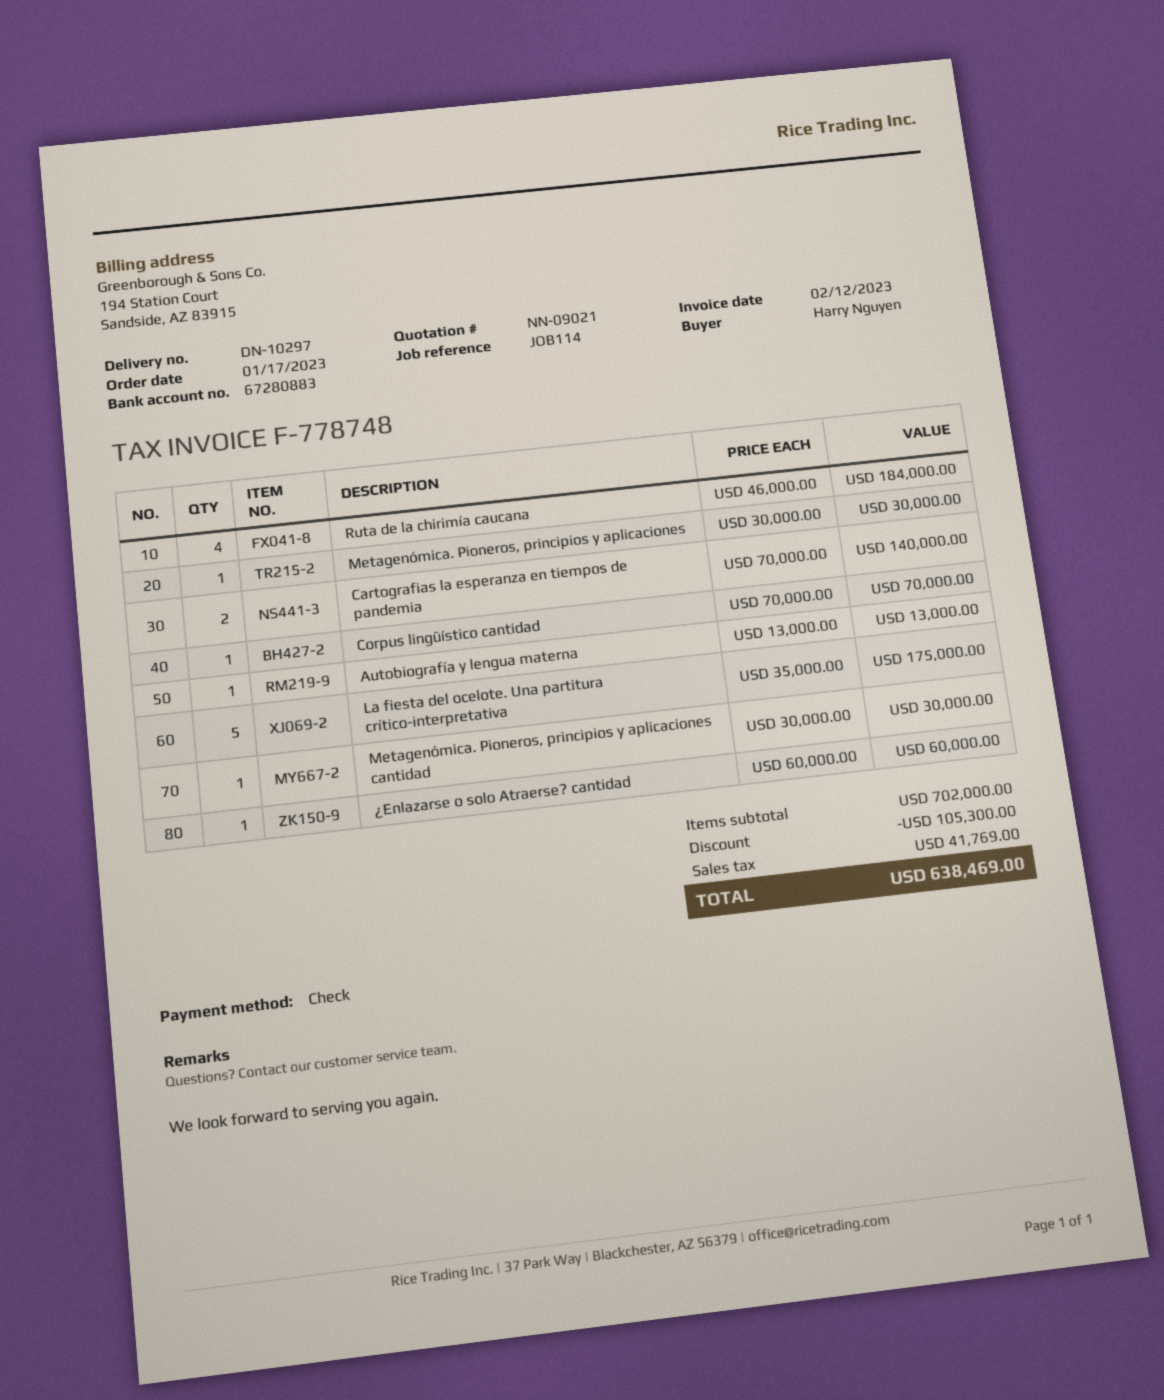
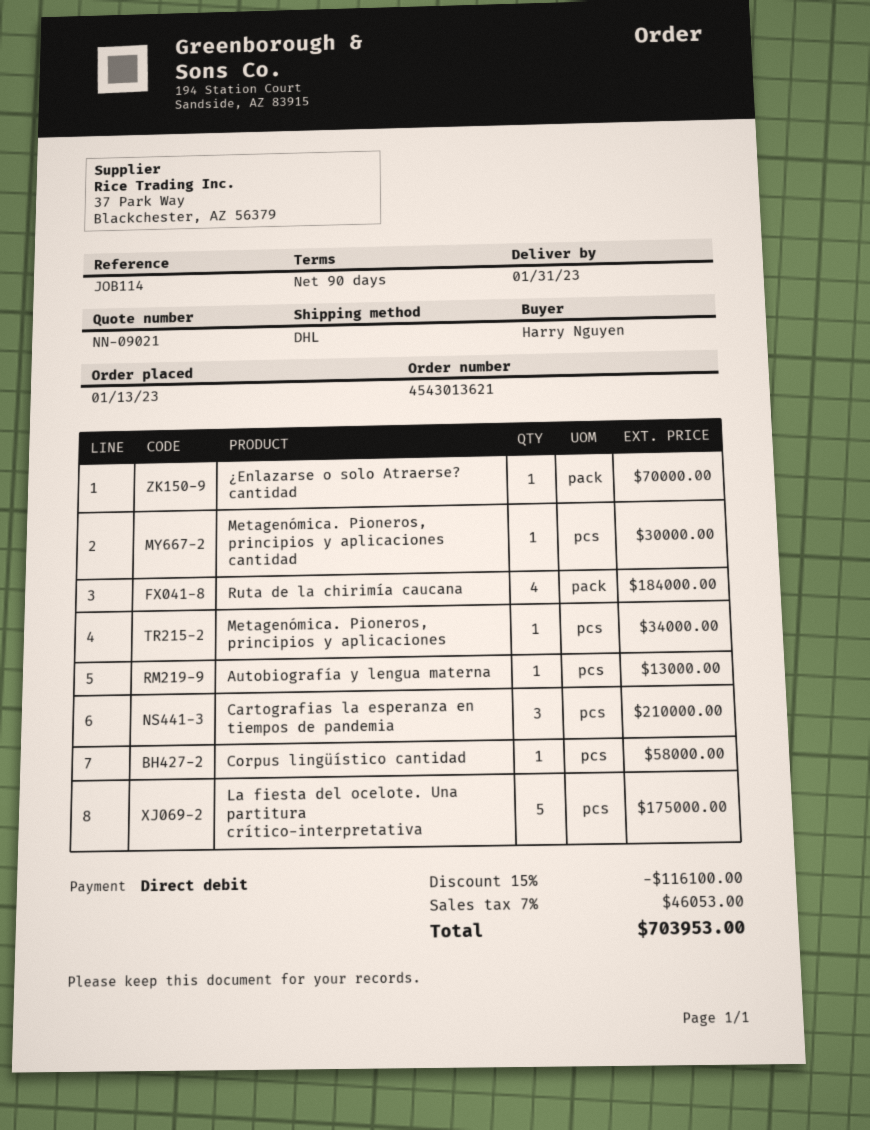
order date: 2023-01-17 -> 2023-01-13
payment method: cheque -> direct debit
Metagenómica. Pioneros, principios y aplicaciones: 1 for 30000.00 -> 1 for 34000.00
Cartografias la esperanza en tiempos de pandemia: 2 for 140000.00 -> 3 for 210000.00
Corpus lingüístico cantidad: 1 for 70000.00 -> 1 for 58000.00
¿Enlazarse o solo Atraerse? cantidad: 1 for 60000.00 -> 1 for 70000.00
discount: 105300.00 -> 116100.00
tax: 41769.00 -> 46053.00
total: 638469.00 -> 703953.00

